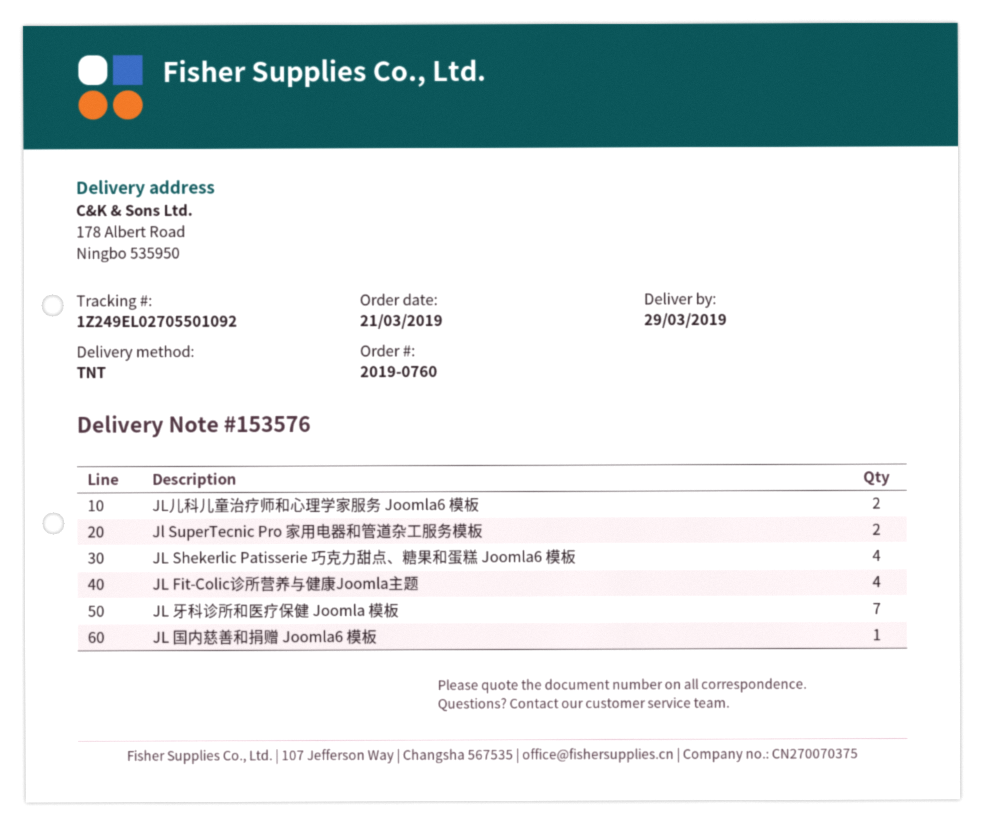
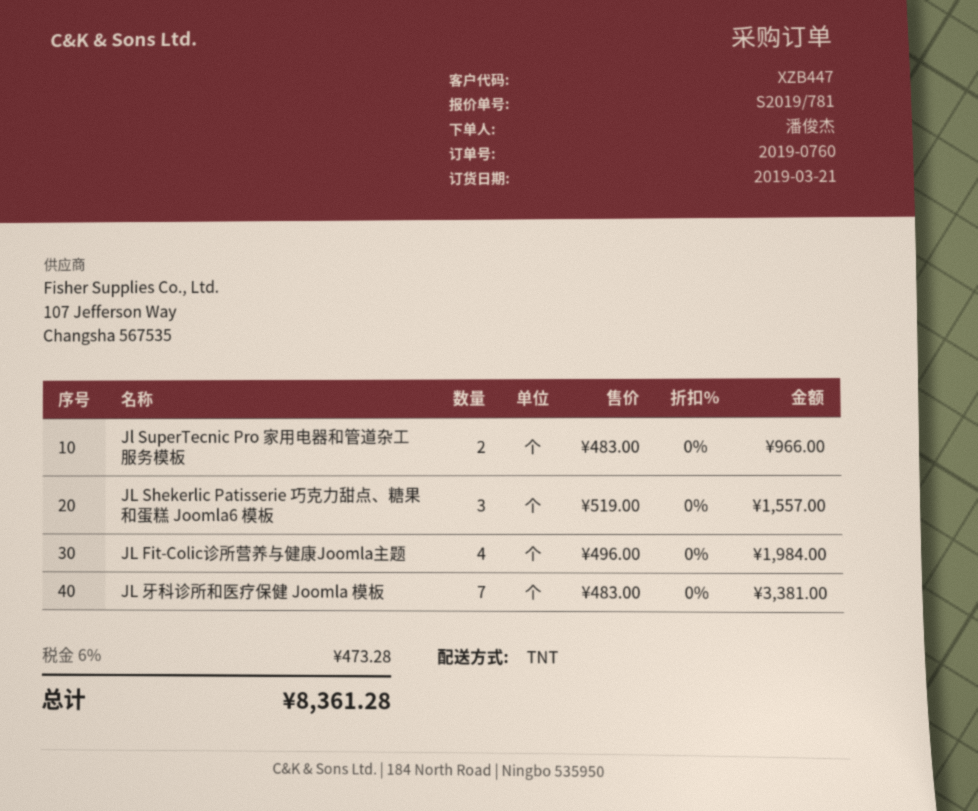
JL儿科儿童治疗师和心理学家服务 Joomla6 模板: 2 -> none
JL Shekerlic Patisserie 巧克力甜点、糖果和蛋糕 Joomla6 模板: 4 -> 3
JL 国内慈善和捐赠 Joomla6 模板: 1 -> none

